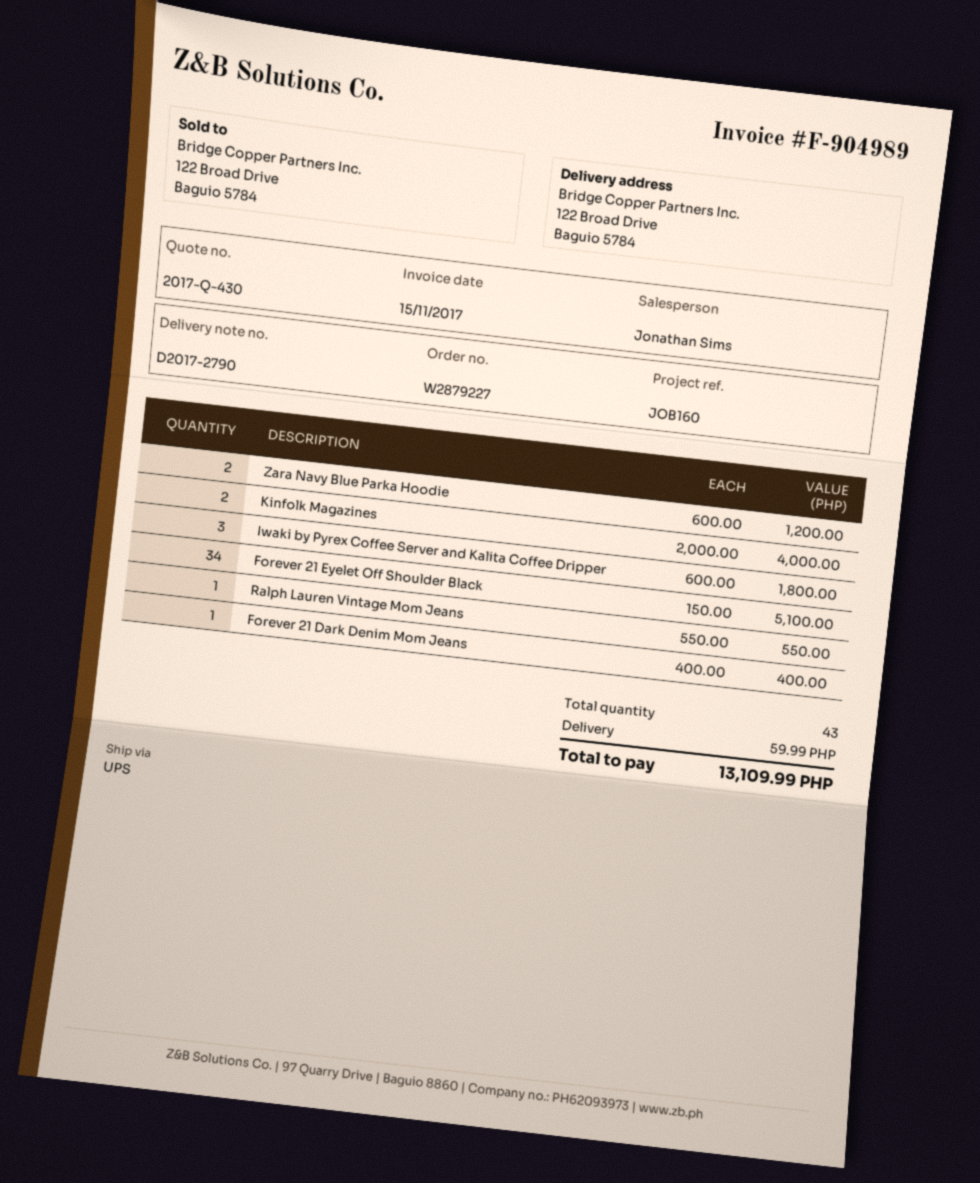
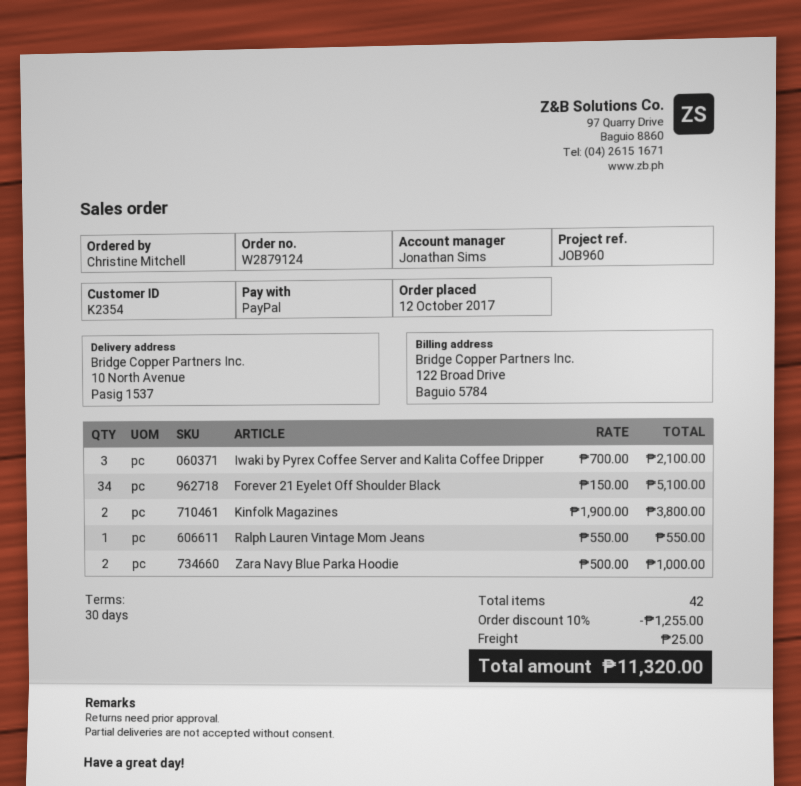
order number: W2879227 -> W2879124
reference: JOB160 -> JOB960
ship to: 122 Broad Drive, Baguio 5784 -> 10 North Avenue, Pasig 1537
Zara Navy Blue Parka Hoodie: 2 x 600.00 = 1200.00 -> 2 x 500.00 = 1000.00
Kinfolk Magazines: 2 x 2000.00 = 4000.00 -> 2 x 1900.00 = 3800.00
Iwaki by Pyrex Coffee Server and Kalita Coffee Dripper: 3 x 600.00 = 1800.00 -> 3 x 700.00 = 2100.00
Forever 21 Dark Denim Mom Jeans: 1 x 400.00 = 400.00 -> none
total quantity: 43 -> 42
discount: none -> 10% = 1255.00
shipping: 59.99 -> 25.00
total: 13109.99 -> 11320.00

